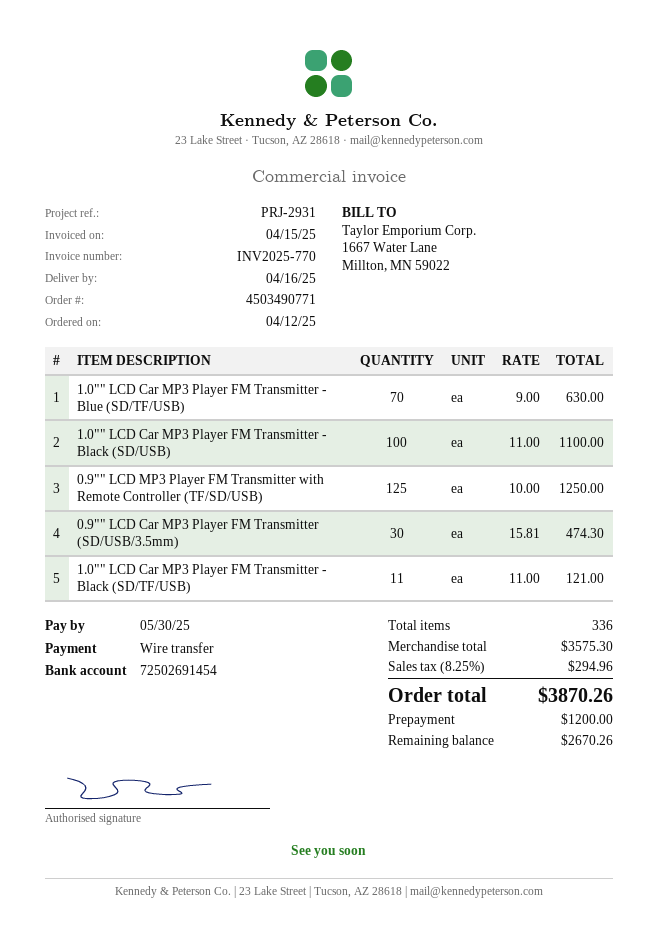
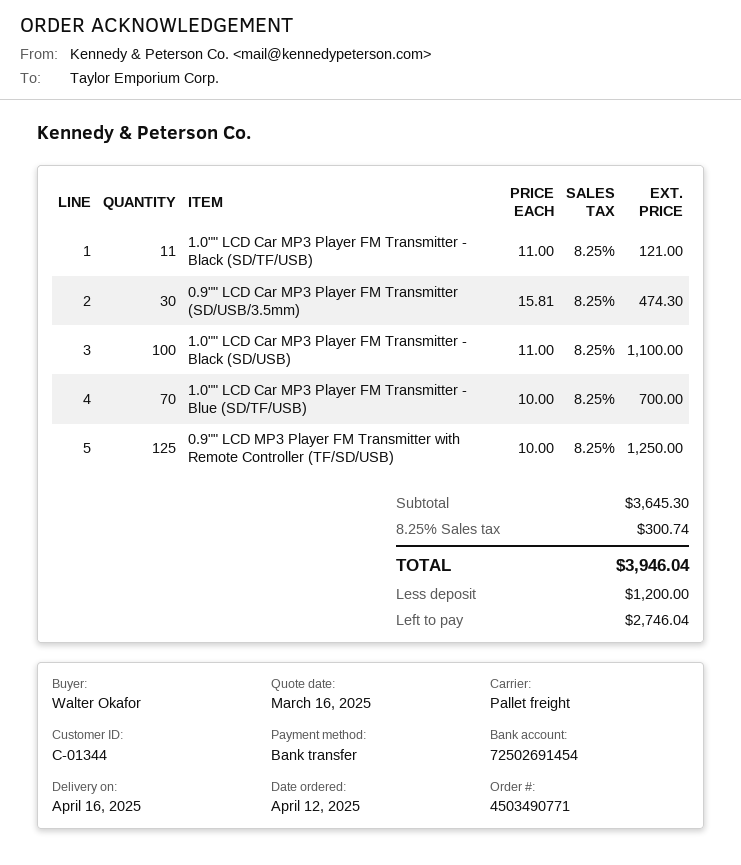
1.0"" LCD Car MP3 Player FM Transmitter - Blue (SD/TF/USB): 70 x 9.00 = 630.00 -> 70 x 10.00 = 700.00
subtotal: 3575.30 -> 3645.30
tax: 8.25% = 294.96 -> 8.25% = 300.74
total: 3870.26 -> 3946.04
balance: 2670.26 -> 2746.04

